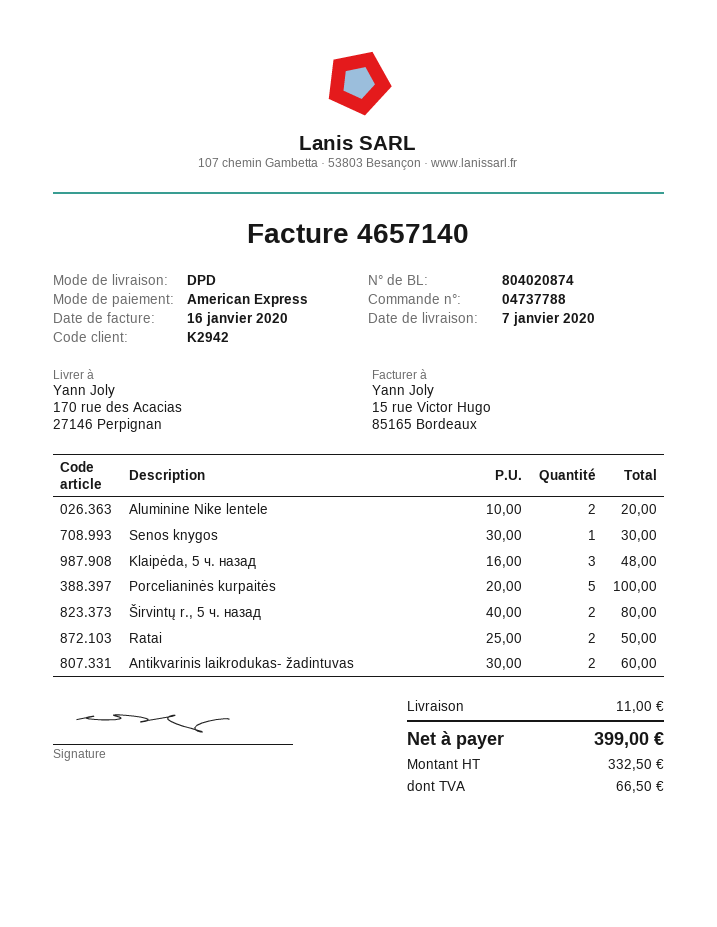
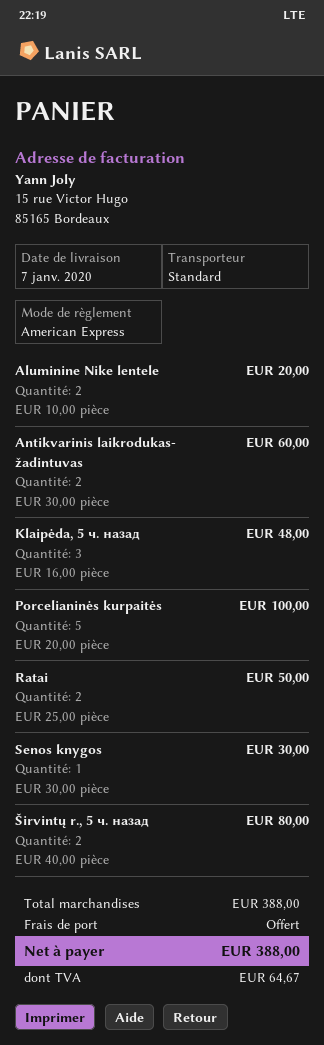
shipping method: DPD -> standard
shipping: 11.00 -> 0.00
tax: 66.50 -> 64.67
total: 399.00 -> 388.00

